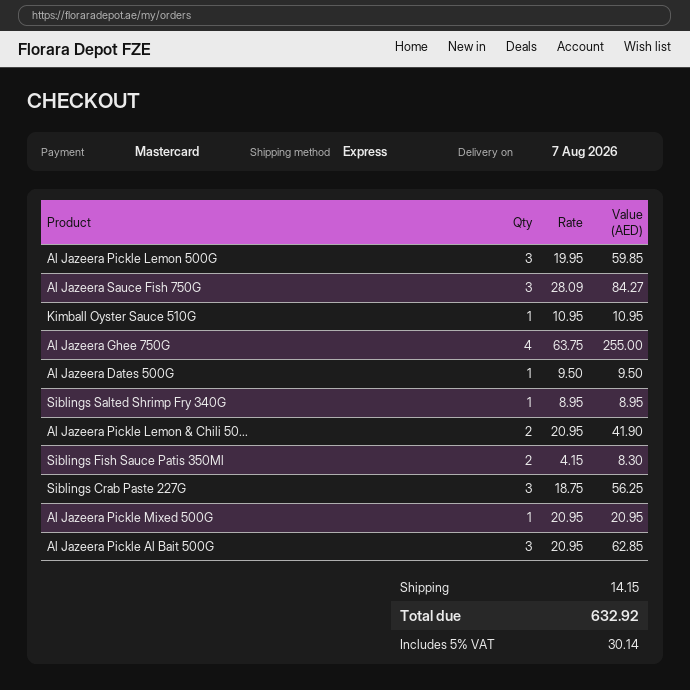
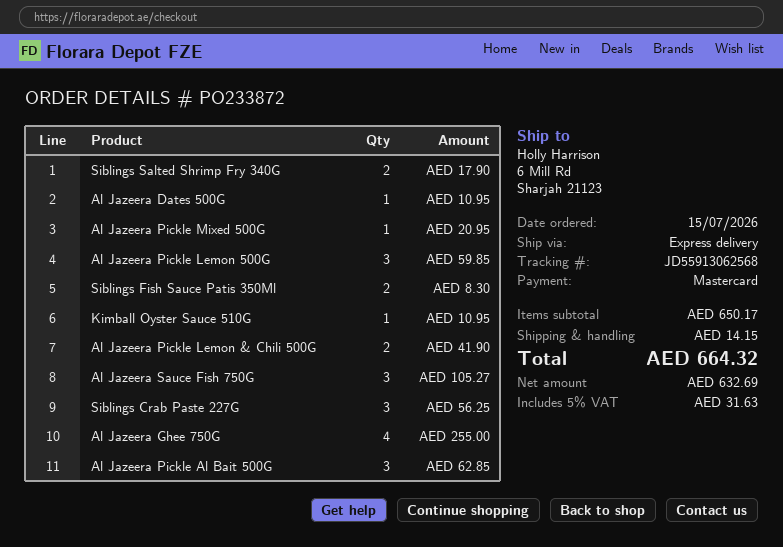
Al Jazeera Sauce Fish 750G: 3 for 84.27 -> 3 for 105.27
Al Jazeera Dates 500G: 1 for 9.50 -> 1 for 10.95
Siblings Salted Shrimp Fry 340G: 1 for 8.95 -> 2 for 17.90
tax: 5% = 30.14 -> 5% = 31.63
total: 632.92 -> 664.32

